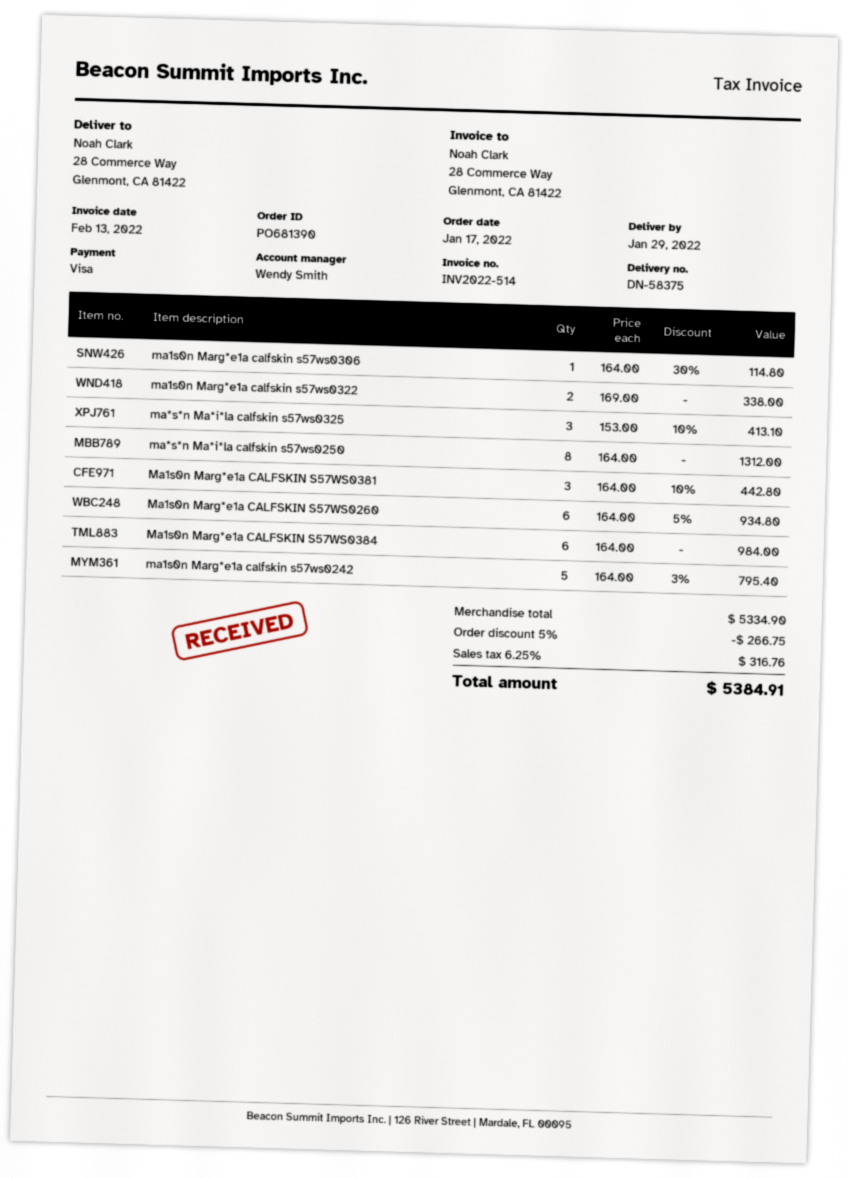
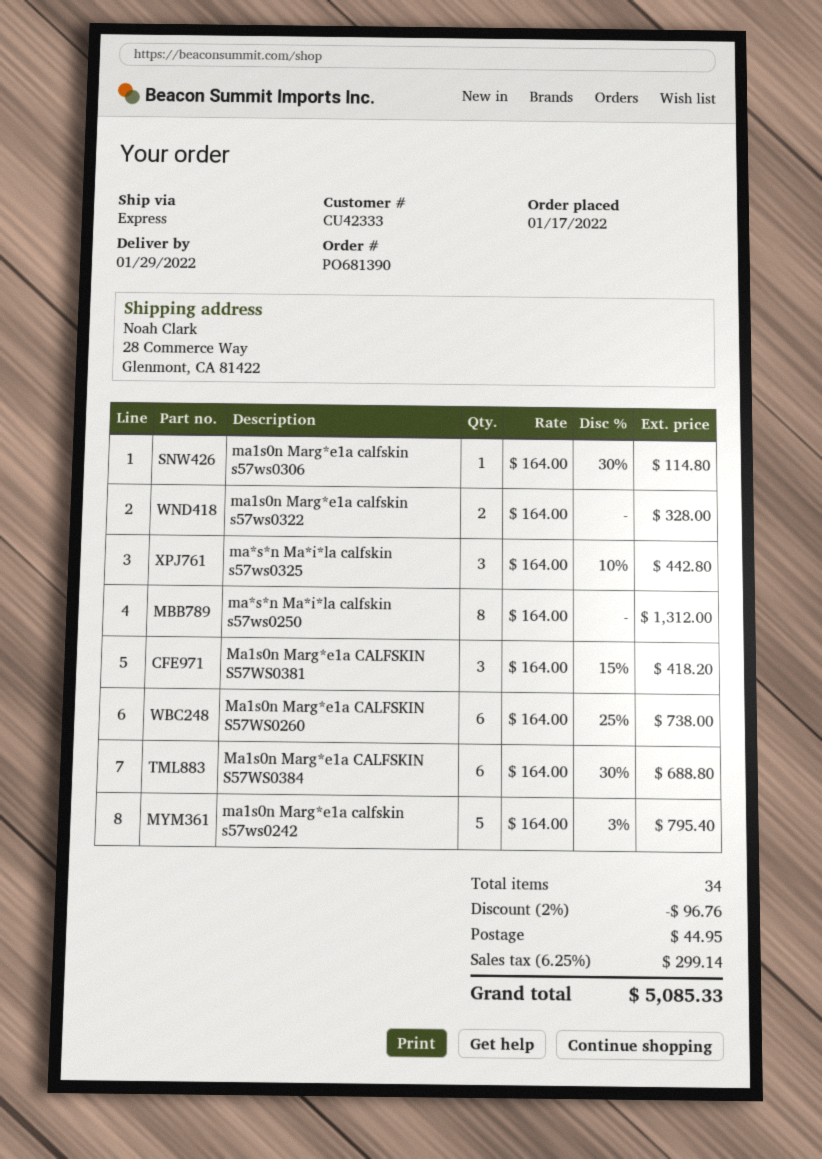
ma1s0n Marg*e1a calfskin s57ws0322: 2 x 169.00 = 338.00 -> 2 x 164.00 = 328.00
ma*s*n Ma*i*la calfskin s57ws0325: 3 x 153.00 - 10% = 413.10 -> 3 x 164.00 - 10% = 442.80
Ma1s0n Marg*e1a CALFSKIN S57WS0381: 3 x 164.00 - 10% = 442.80 -> 3 x 164.00 - 15% = 418.20
Ma1s0n Marg*e1a CALFSKIN S57WS0260: 6 x 164.00 - 5% = 934.80 -> 6 x 164.00 - 25% = 738.00
Ma1s0n Marg*e1a CALFSKIN S57WS0384: 6 x 164.00 = 984.00 -> 6 x 164.00 - 30% = 688.80
discount: 5% = 266.75 -> 2% = 96.76
shipping: none -> 44.95
tax: 6.25% = 316.76 -> 6.25% = 299.14
total: 5384.91 -> 5085.33

